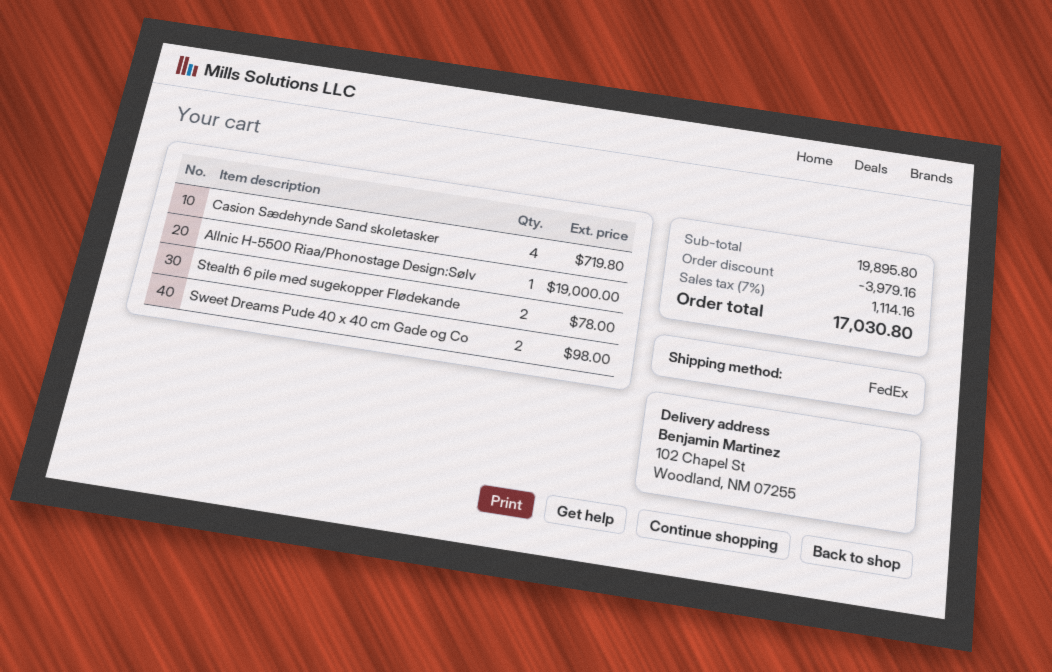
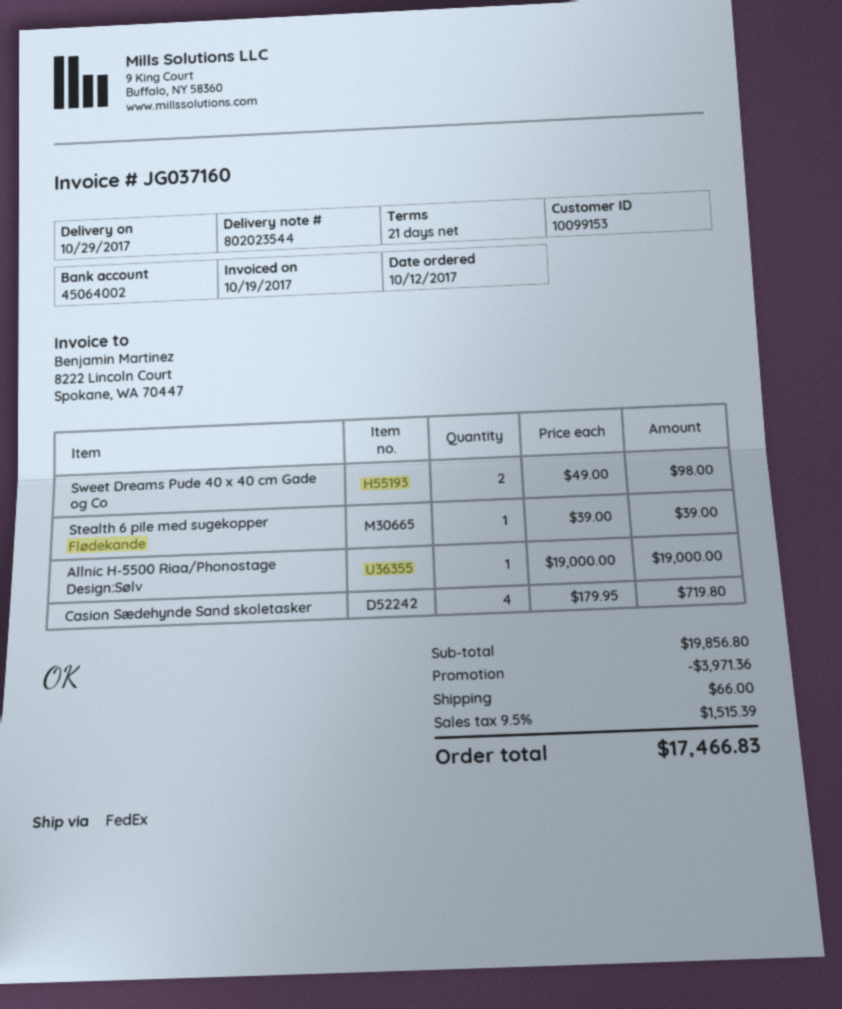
Stealth 6 pile med sugekopper Flødekande: 2 for 78.00 -> 1 for 39.00
subtotal: 19895.80 -> 19856.80
discount: 3979.16 -> 3971.36
shipping: none -> 66.00
tax: 7% = 1114.16 -> 9.5% = 1515.39
total: 17030.80 -> 17466.83

